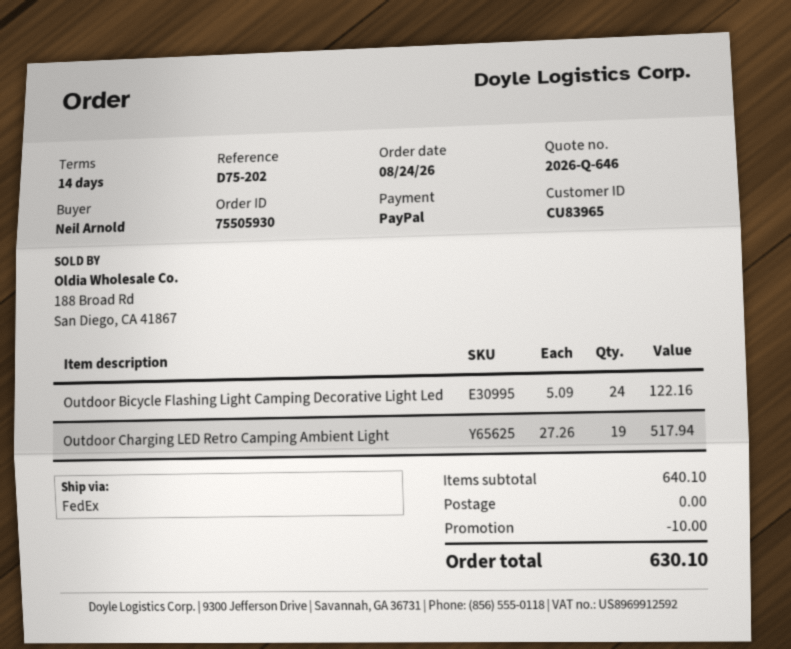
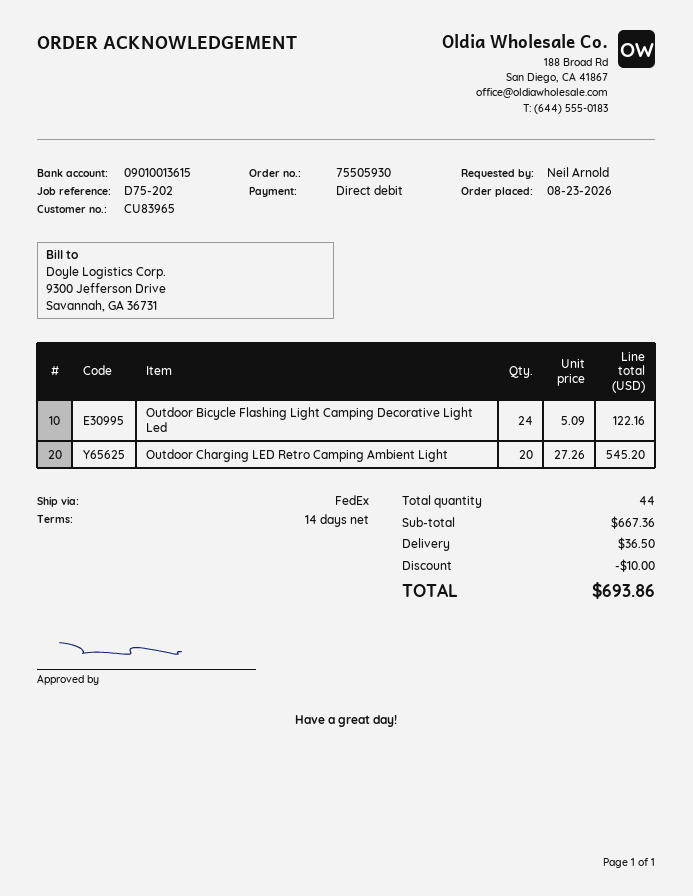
order date: 2026-08-24 -> 2026-08-23
payment method: PayPal -> direct debit
Outdoor Charging LED Retro Camping Ambient Light: 19 x 27.26 = 517.94 -> 20 x 27.26 = 545.20
subtotal: 640.10 -> 667.36
shipping: 0.00 -> 36.50
total: 630.10 -> 693.86

